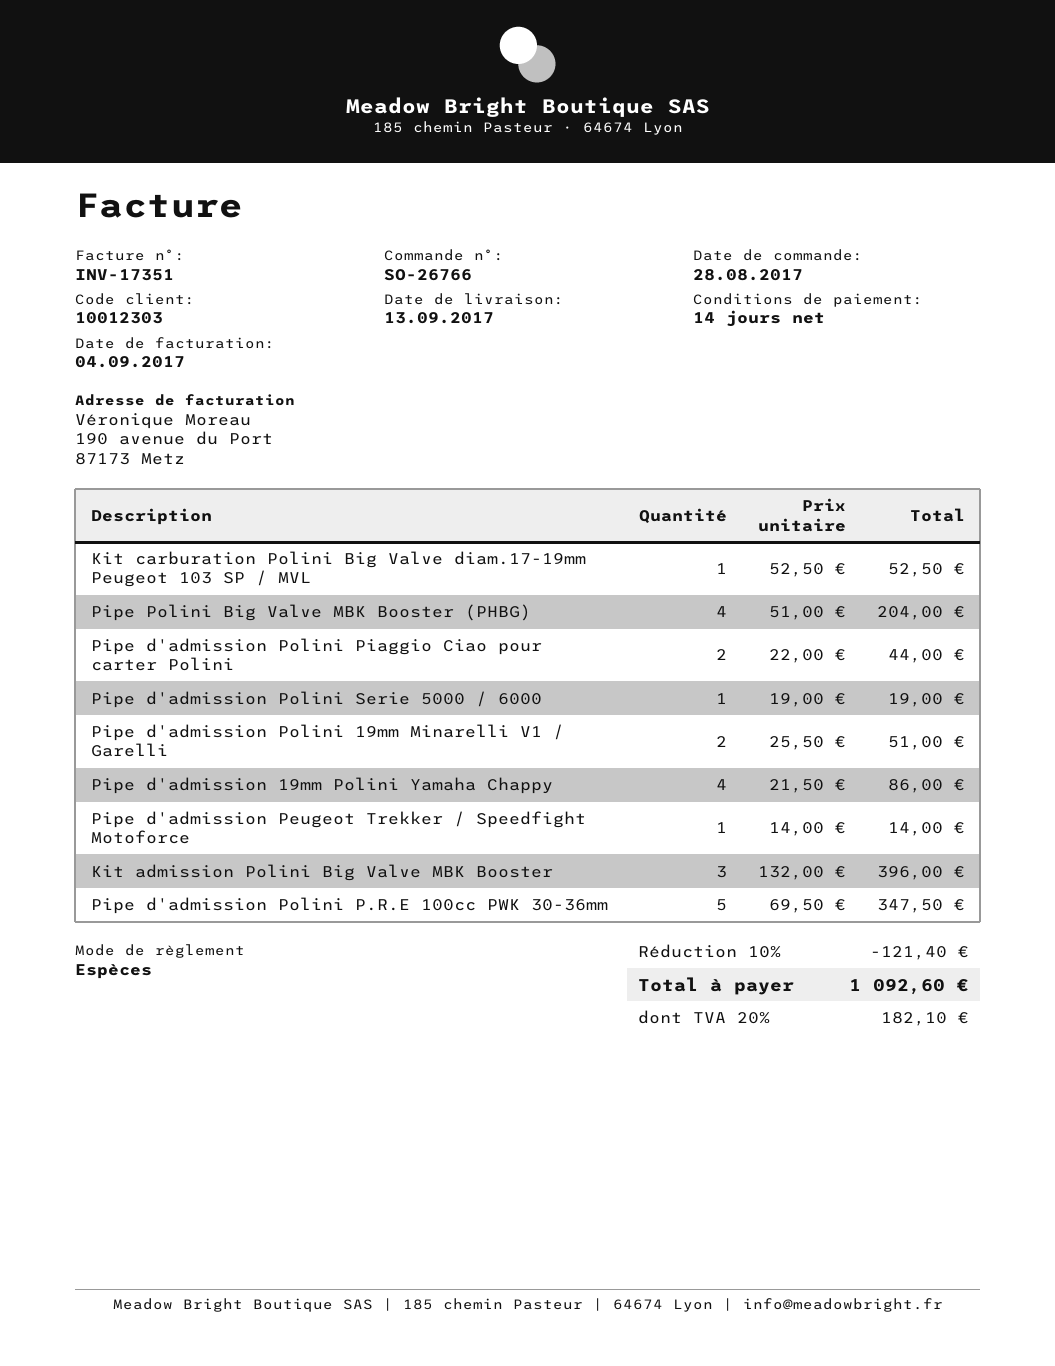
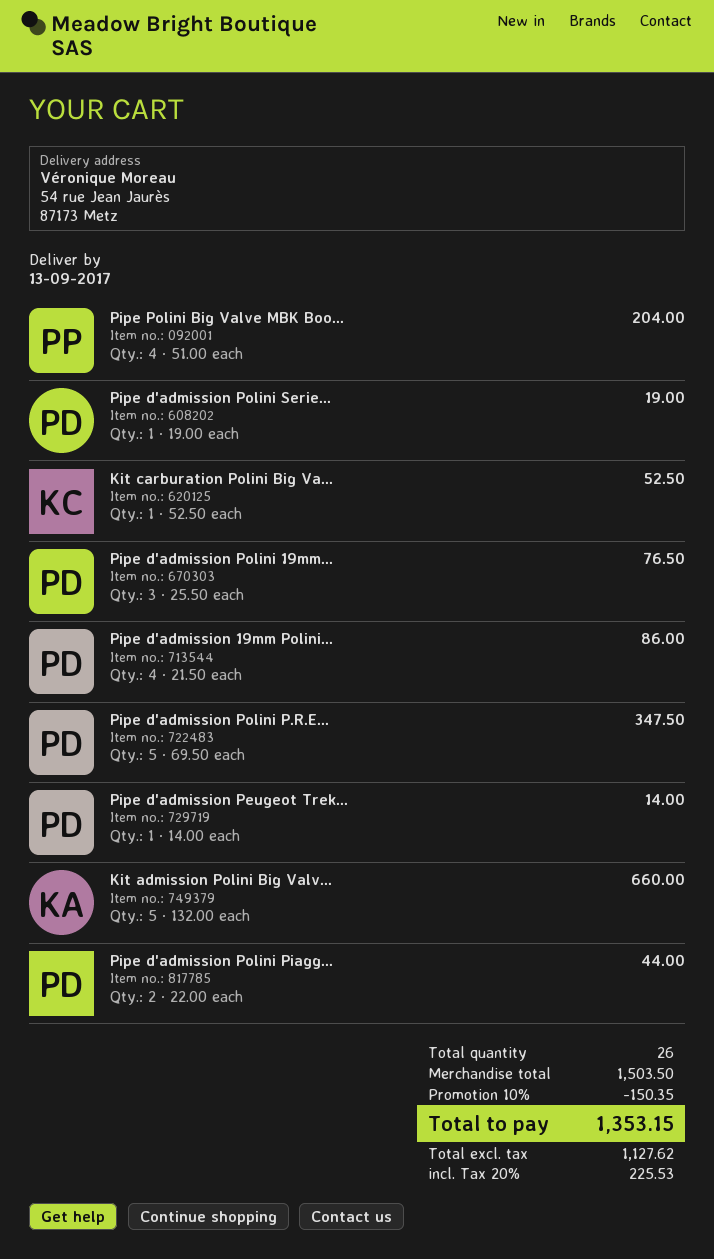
Pipe d'admission Polini 19mm Minarelli V1 / Garelli: 2 x 25.50 = 51.00 -> 3 x 25.50 = 76.50
Kit admission Polini Big Valve MBK Booster: 3 x 132.00 = 396.00 -> 5 x 132.00 = 660.00
discount: 10% = 121.40 -> 10% = 150.35
tax: 20% = 182.10 -> 20% = 225.53
total: 1092.60 -> 1353.15

